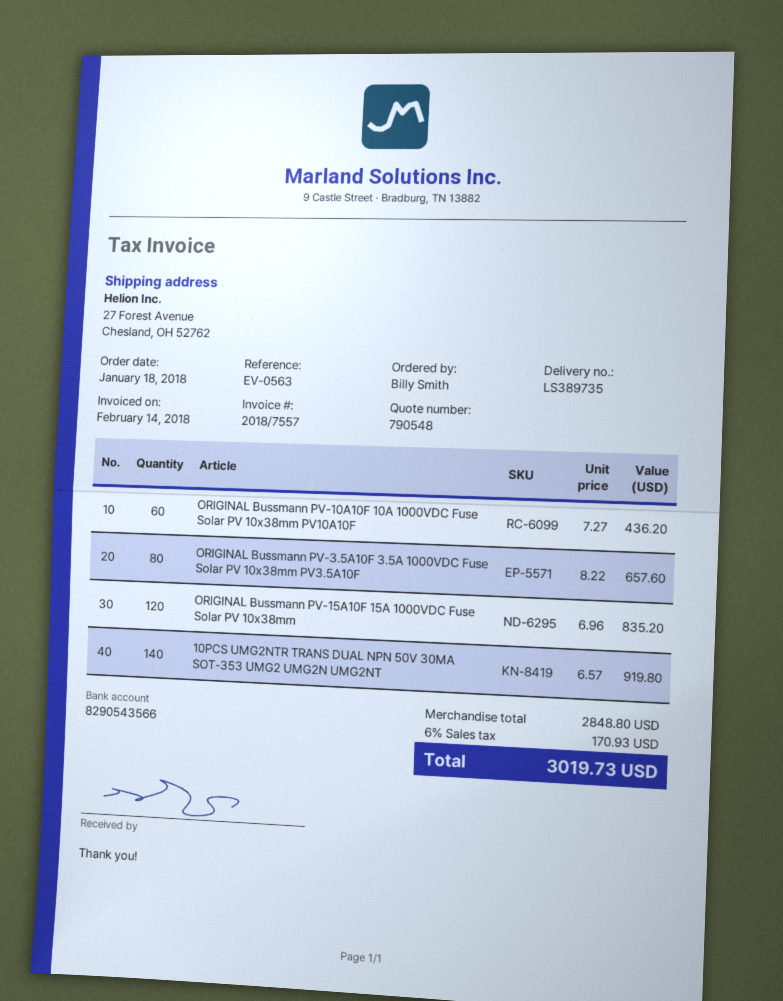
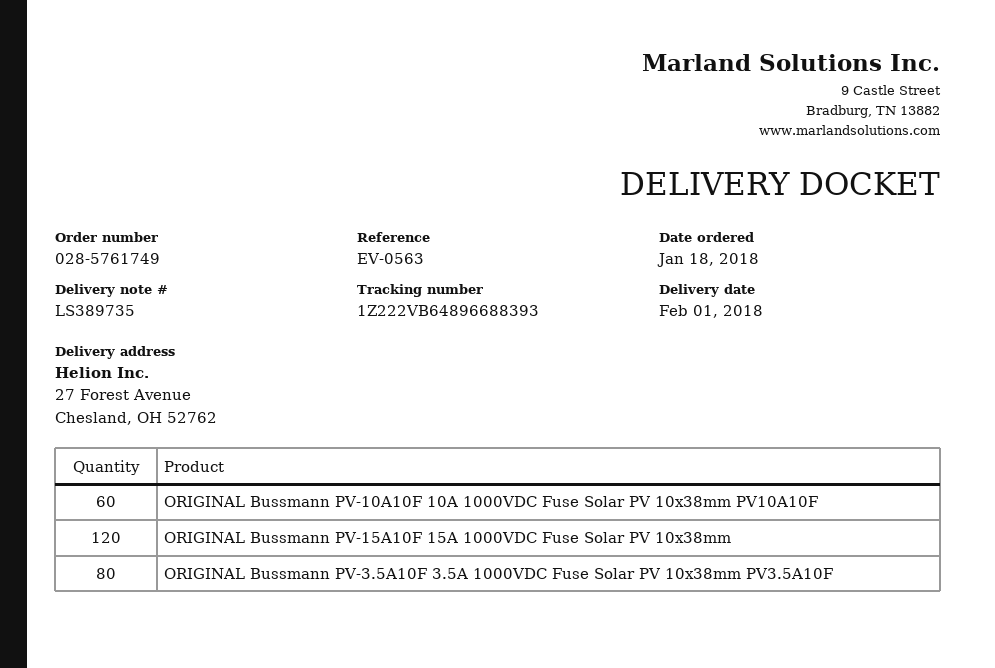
10PCS UMG2NTR TRANS DUAL NPN 50V 30MA SOT-353 UMG2 UMG2N UMG2NT: 140 -> none

